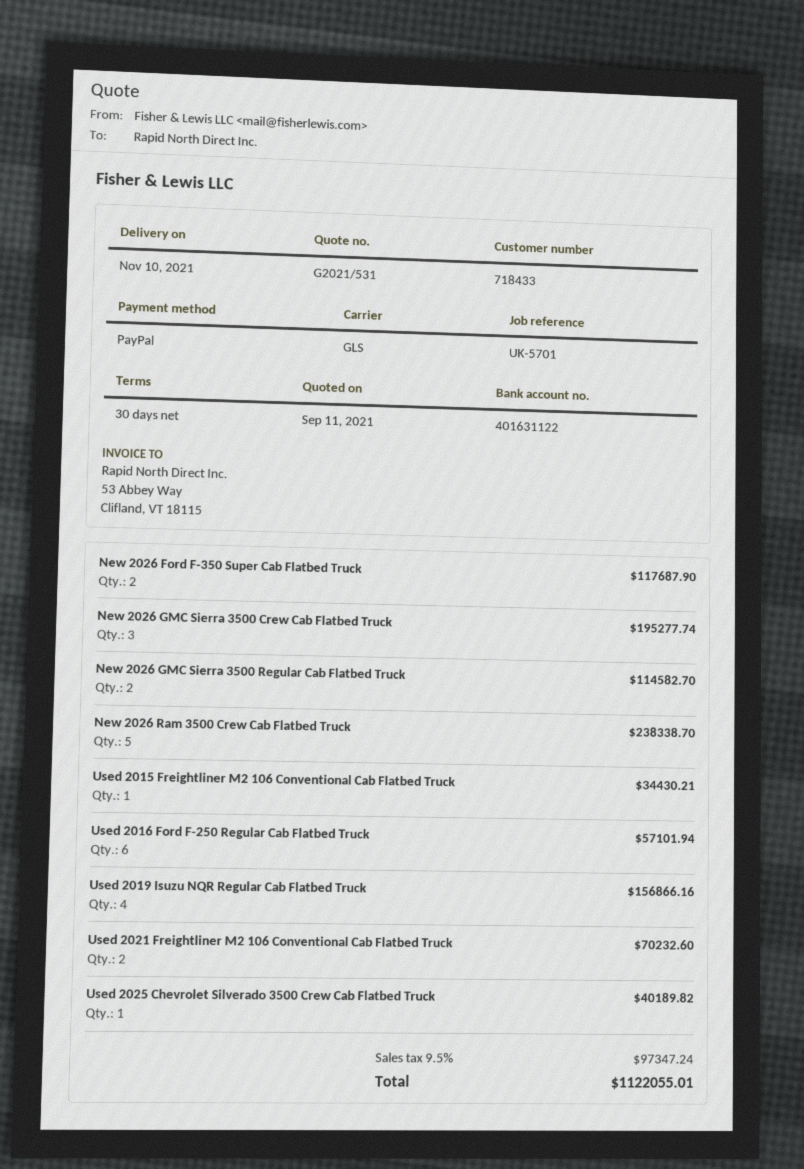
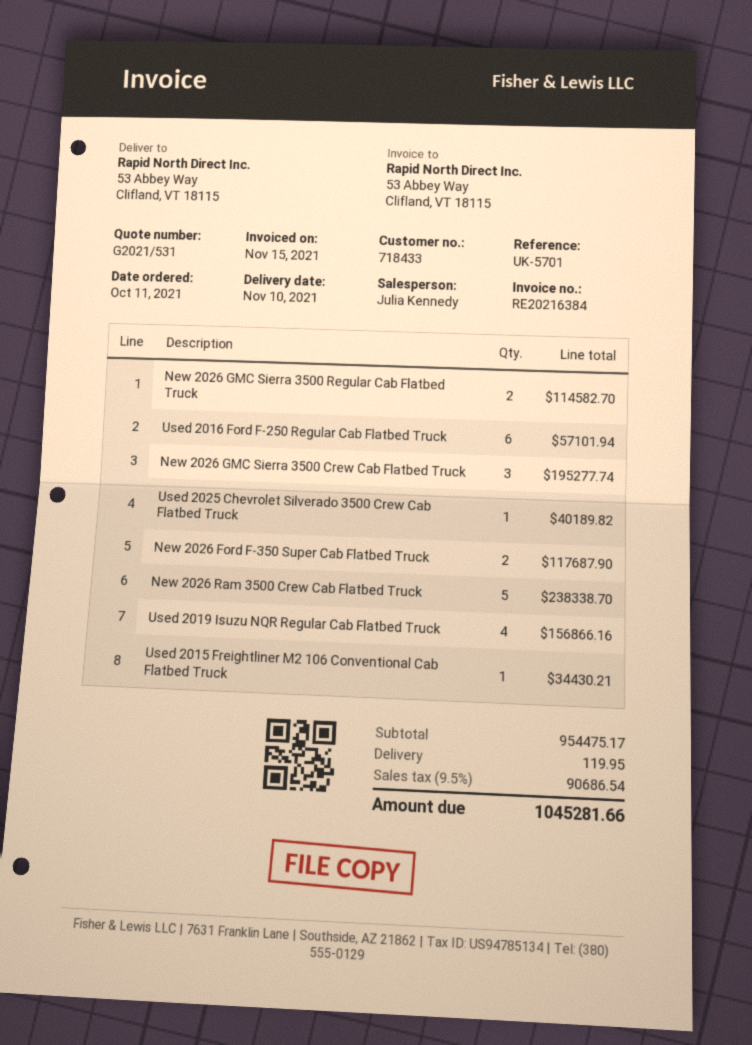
Used 2021 Freightliner M2 106 Conventional Cab Flatbed Truck: 2 for 70232.60 -> none
shipping: none -> 119.95
tax: 9.5% = 97347.24 -> 9.5% = 90686.54
total: 1122055.01 -> 1045281.66

